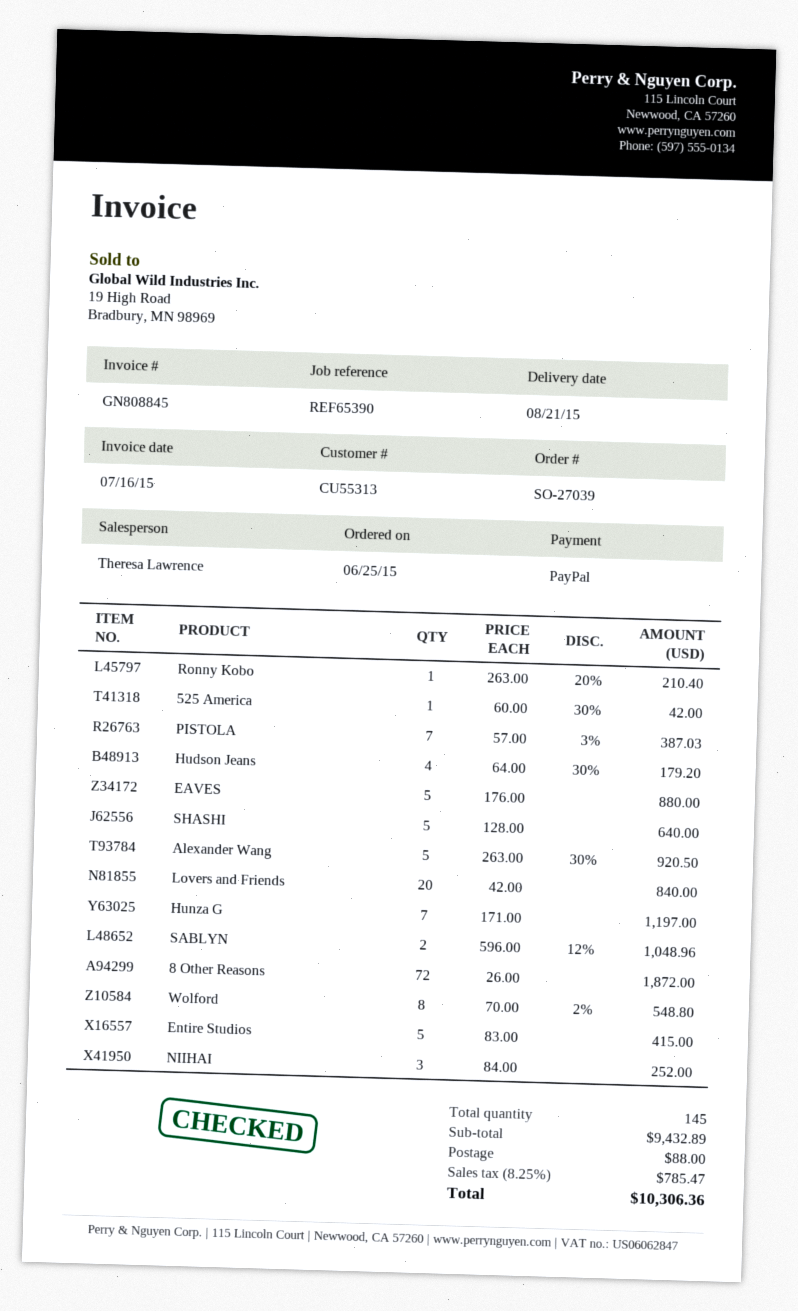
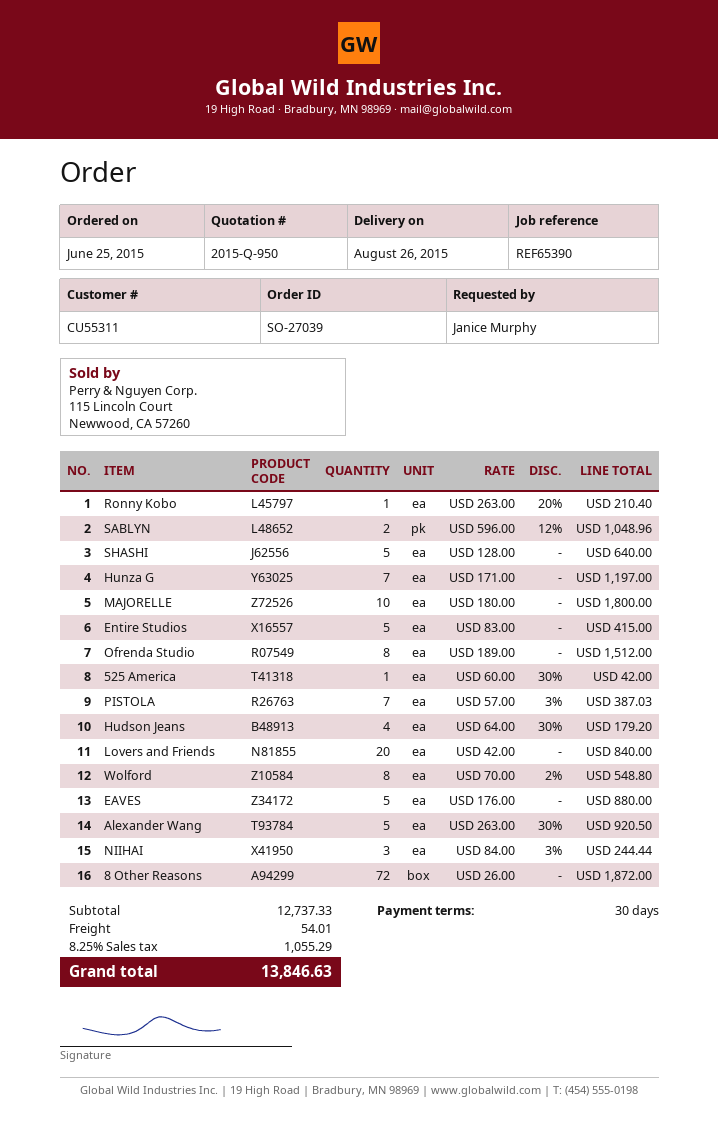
delivery date: 2015-08-21 -> 2015-08-26
customer number: CU55313 -> CU55311
NIIHAI: 3 x 84.00 = 252.00 -> 3 x 84.00 - 3% = 244.44
MAJORELLE: none -> 10 x 180.00 = 1800.00
Ofrenda Studio: none -> 8 x 189.00 = 1512.00
subtotal: 9432.89 -> 12737.33
shipping: 88.00 -> 54.01
tax: 8.25% = 785.47 -> 8.25% = 1055.29
total: 10306.36 -> 13846.63

